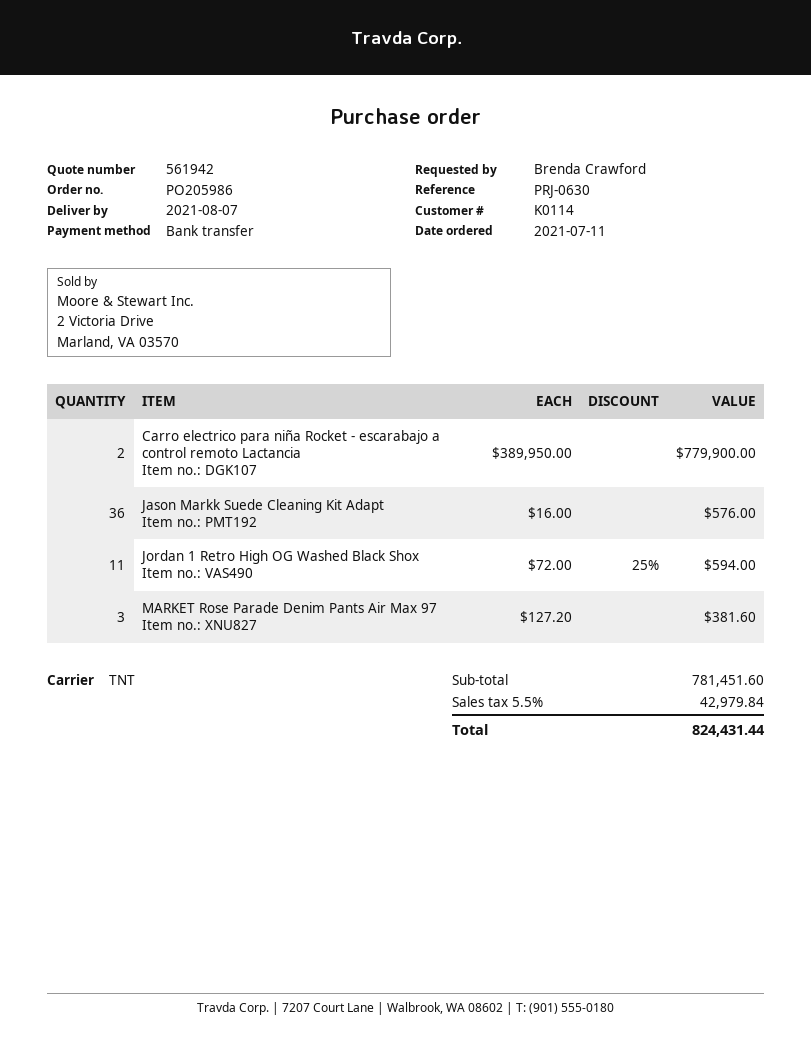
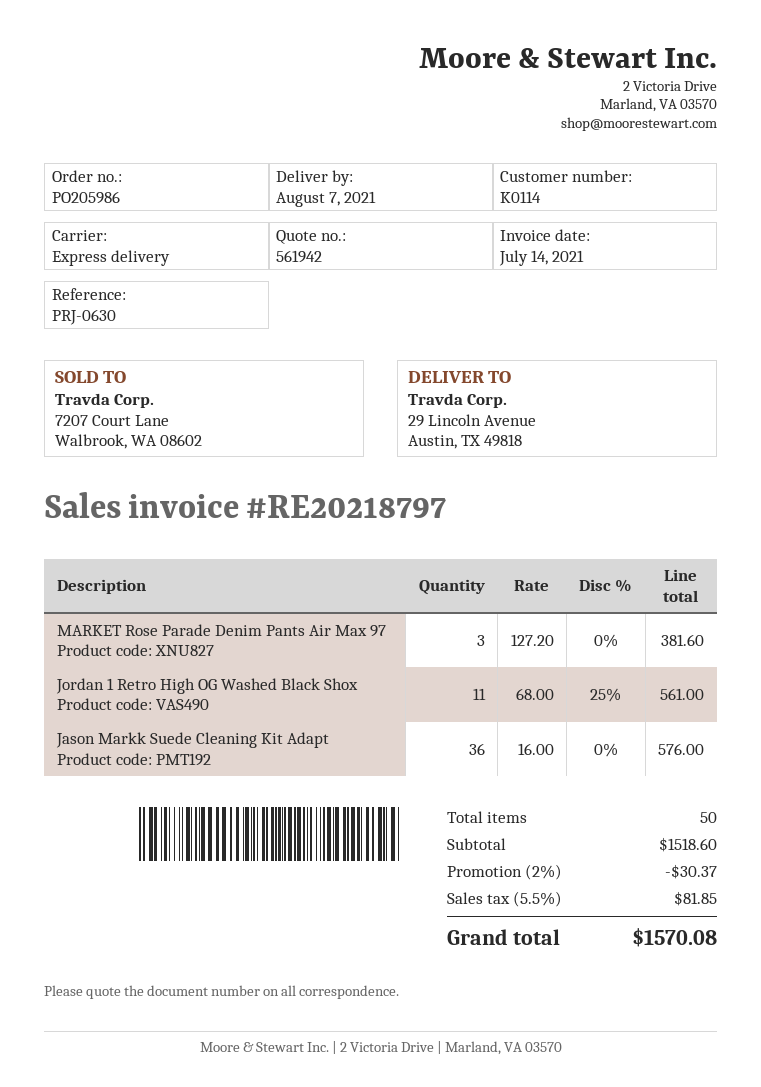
shipping method: TNT -> express
Carro electrico para niña Rocket - escarabajo a control remoto Lactancia: 2 x 389950.00 = 779900.00 -> none
Jordan 1 Retro High OG Washed Black Shox: 11 x 72.00 - 25% = 594.00 -> 11 x 68.00 - 25% = 561.00
subtotal: 781451.60 -> 1518.60
discount: none -> 2% = 30.37
tax: 5.5% = 42979.84 -> 5.5% = 81.85
total: 824431.44 -> 1570.08

